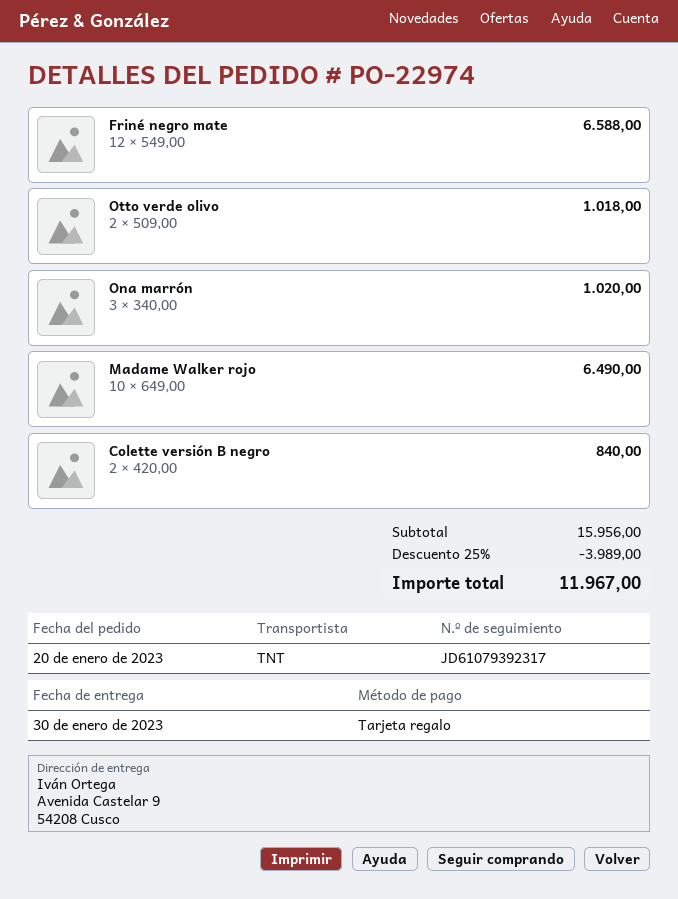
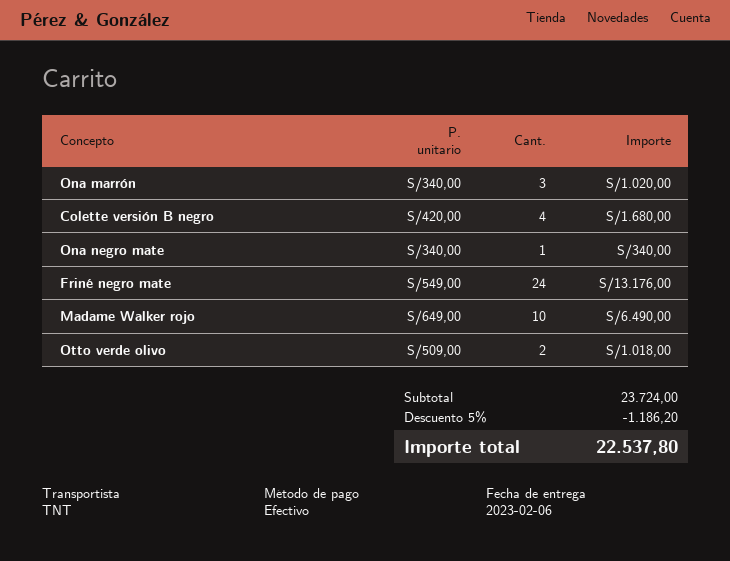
delivery date: 2023-01-30 -> 2023-02-06
payment method: gift card -> cash
Friné negro mate: 12 x 549.00 = 6588.00 -> 24 x 549.00 = 13176.00
Colette versión B negro: 2 x 420.00 = 840.00 -> 4 x 420.00 = 1680.00
Ona negro mate: none -> 1 x 340.00 = 340.00
subtotal: 15956.00 -> 23724.00
discount: 25% = 3989.00 -> 5% = 1186.20
total: 11967.00 -> 22537.80

